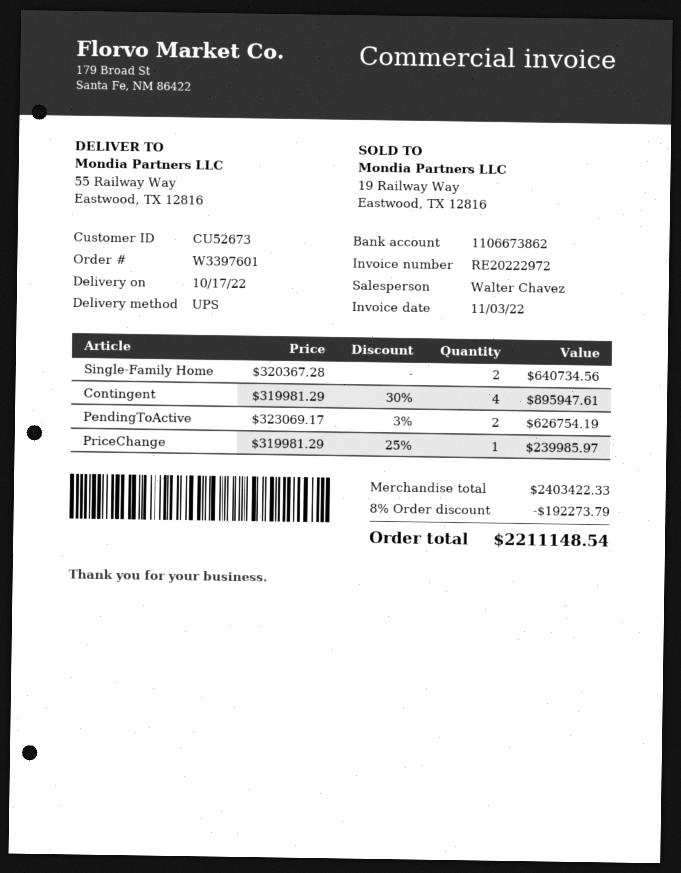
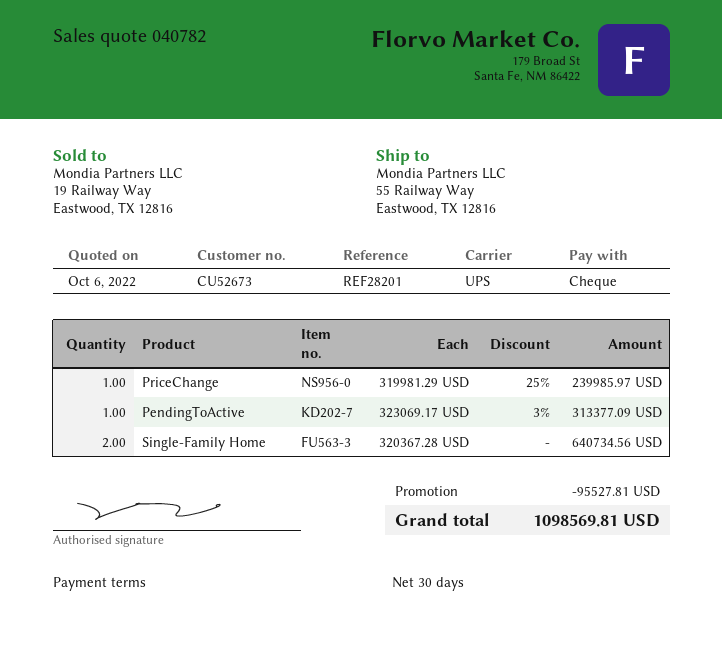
Contingent: 4 x 319981.29 - 30% = 895947.61 -> none
PendingToActive: 2 x 323069.17 - 3% = 626754.19 -> 1 x 323069.17 - 3% = 313377.09
discount: 192273.79 -> 95527.81
total: 2211148.54 -> 1098569.81

